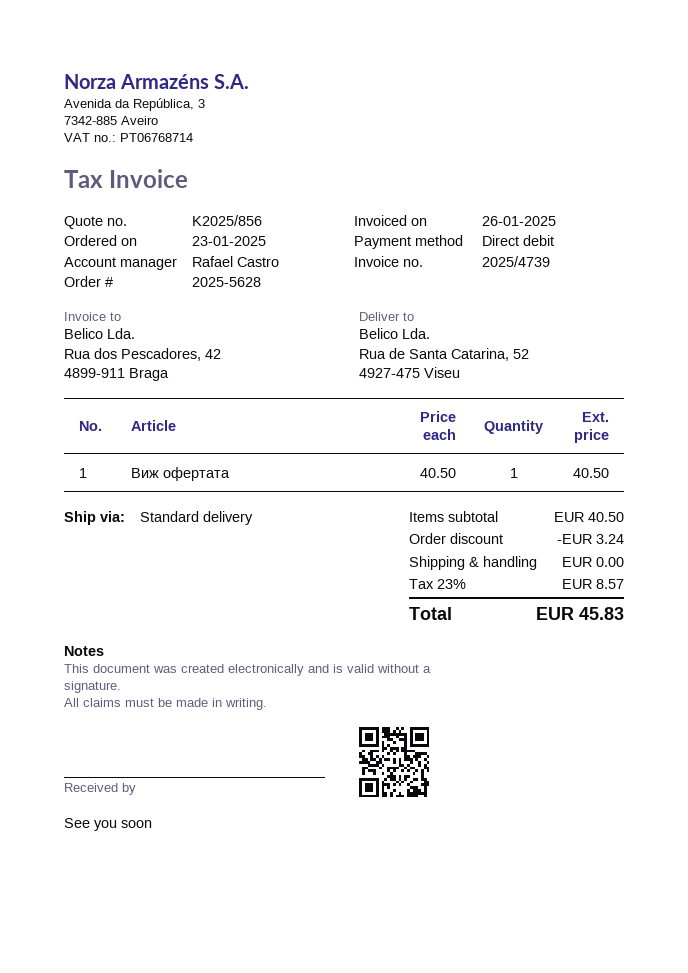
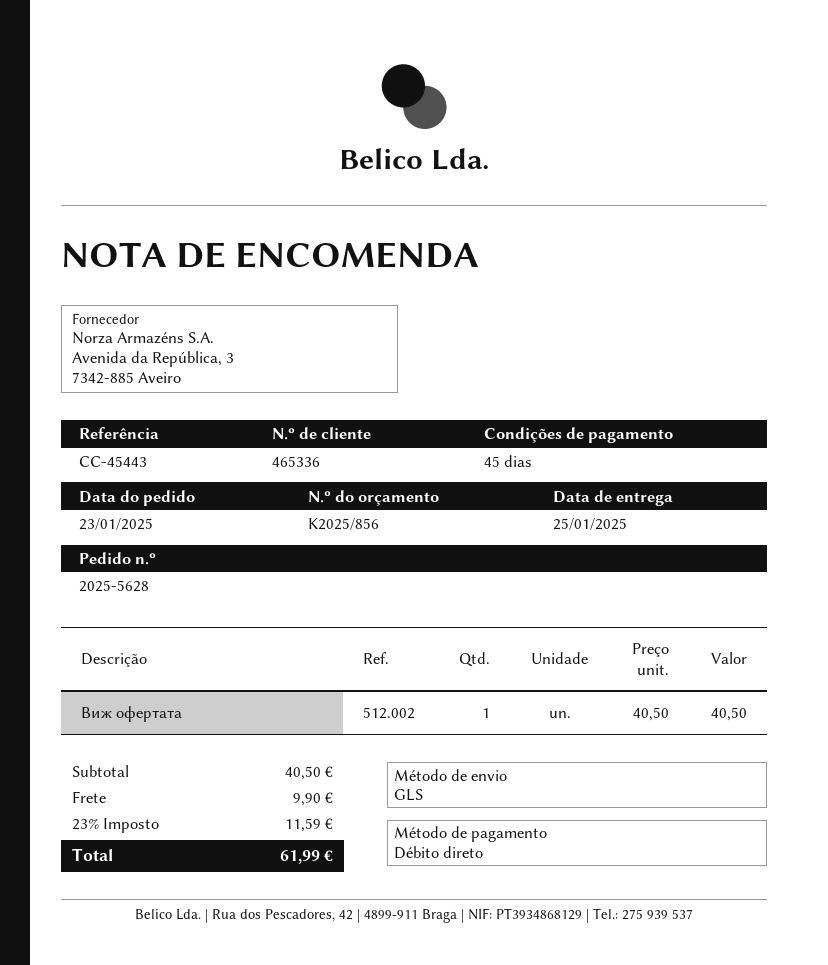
shipping method: standard -> GLS
discount: 3.24 -> none
shipping: 0.00 -> 9.90
tax: 23% = 8.57 -> 23% = 11.59
total: 45.83 -> 61.99

